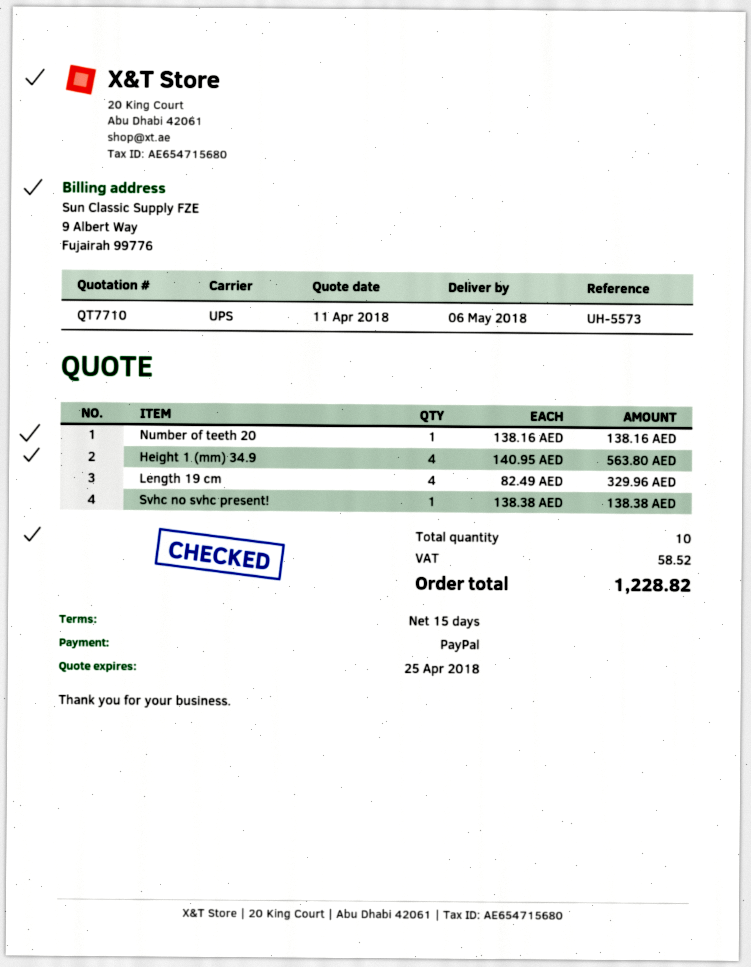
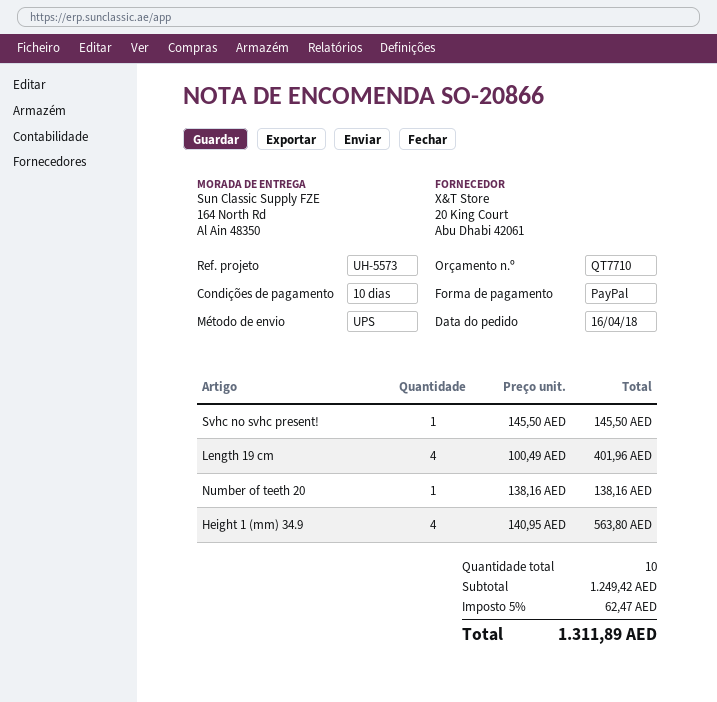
payment terms: 15 days -> 10 days
Length 19 cm: 4 x 82.49 = 329.96 -> 4 x 100.49 = 401.96
Svhc no svhc present!: 1 x 138.38 = 138.38 -> 1 x 145.50 = 145.50
tax: 58.52 -> 62.47
total: 1228.82 -> 1311.89

